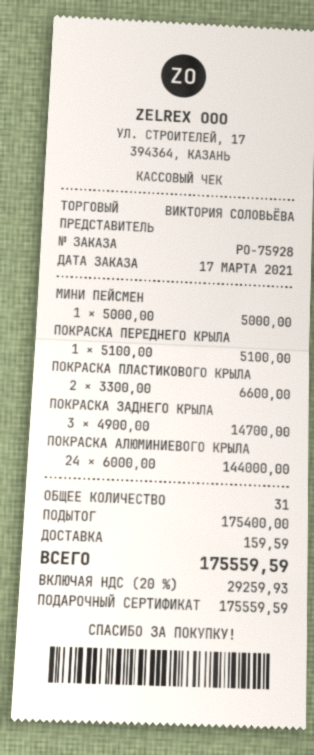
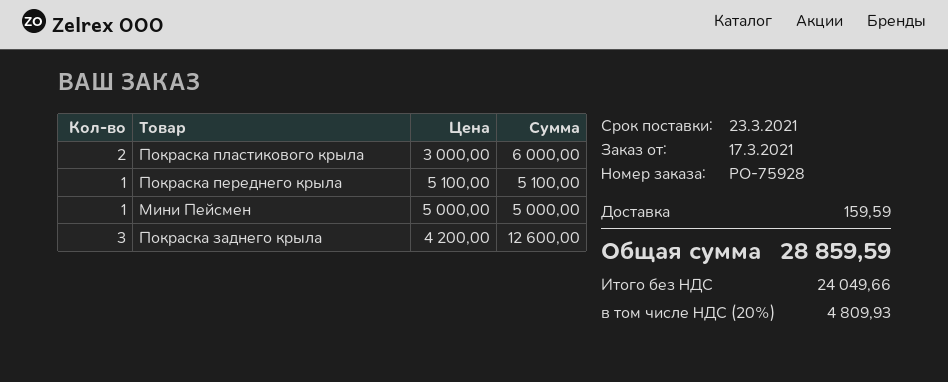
ПОКРАСКА ПЛАСТИКОВОГО КРЫЛА: 2 x 3300.00 = 6600.00 -> 2 x 3000.00 = 6000.00
ПОКРАСКА ЗАДНЕГО КРЫЛА: 3 x 4900.00 = 14700.00 -> 3 x 4200.00 = 12600.00
ПОКРАСКА АЛЮМИНИЕВОГО КРЫЛА: 24 x 6000.00 = 144000.00 -> none
tax: 20% = 29259.93 -> 20% = 4809.93
total: 175559.59 -> 28859.59

